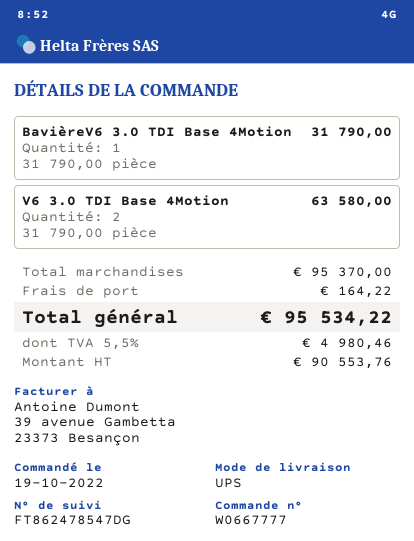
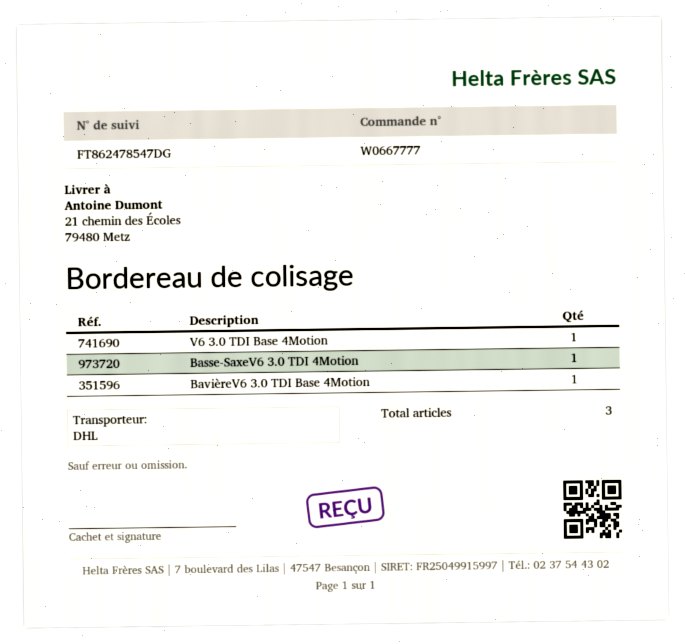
shipping method: UPS -> DHL
V6 3.0 TDI Base 4Motion: 2 -> 1
Basse-SaxeV6 3.0 TDI 4Motion: none -> 1

